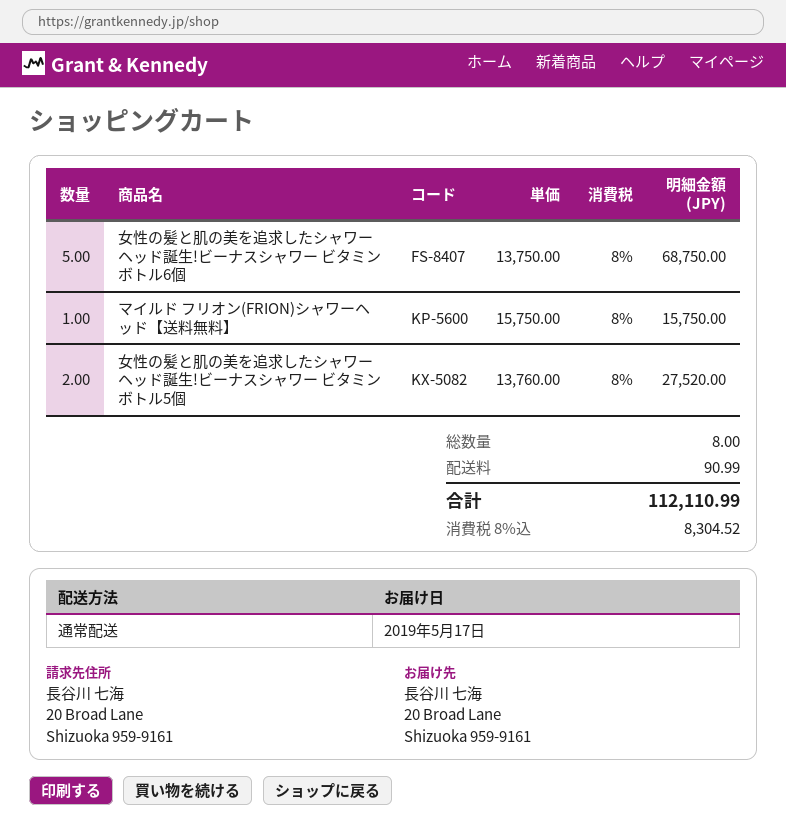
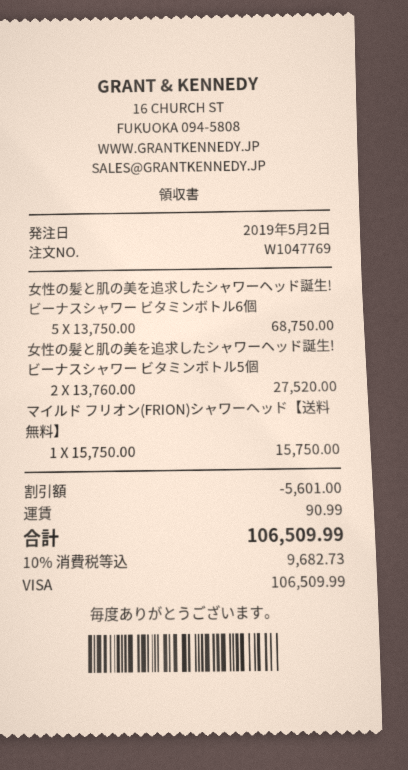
discount: none -> 5601.00
tax: 8% = 8304.52 -> 10% = 9682.73
total: 112110.99 -> 106509.99

